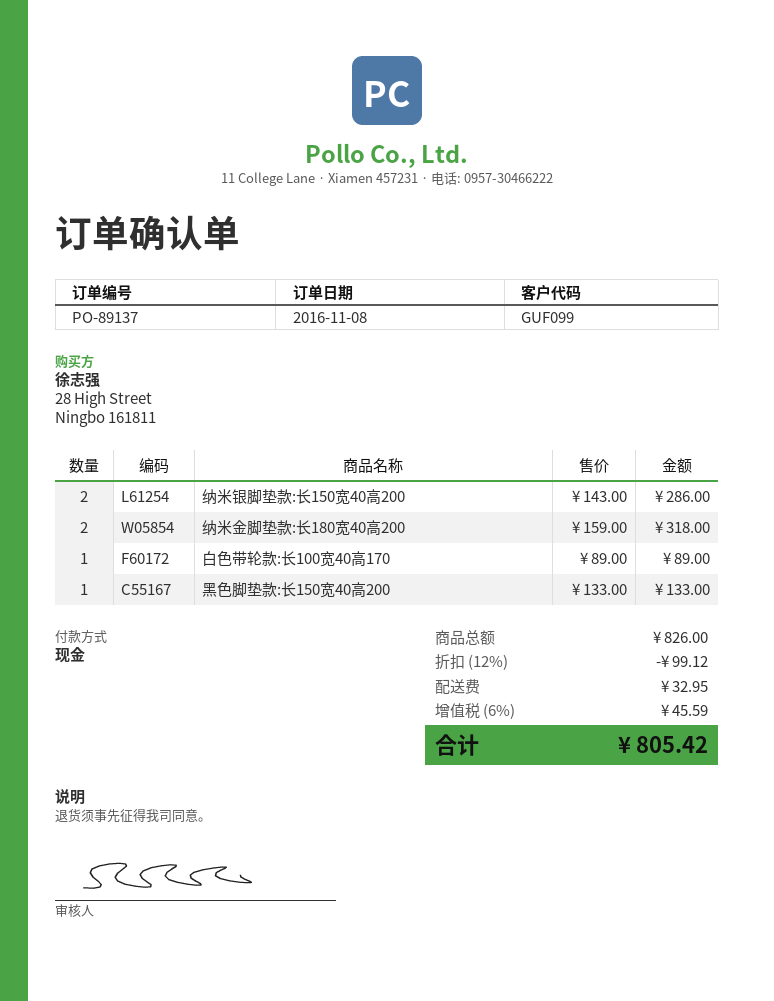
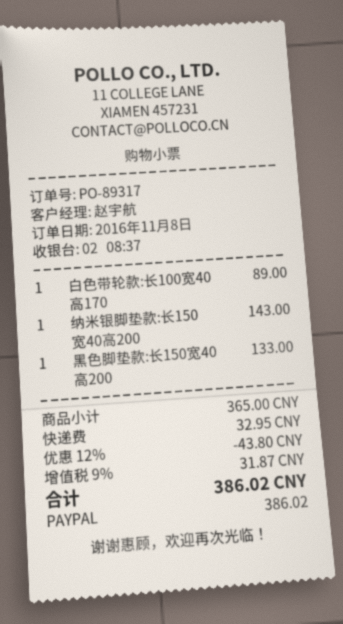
order number: PO-89137 -> PO-89317
payment method: cash -> PayPal
纳米银脚垫款:长150宽40高200: 2 for 286.00 -> 1 for 143.00
纳米金脚垫款:长180宽40高200: 2 for 318.00 -> none
subtotal: 826.00 -> 365.00
discount: 12% = 99.12 -> 12% = 43.80
tax: 6% = 45.59 -> 9% = 31.87
total: 805.42 -> 386.02

